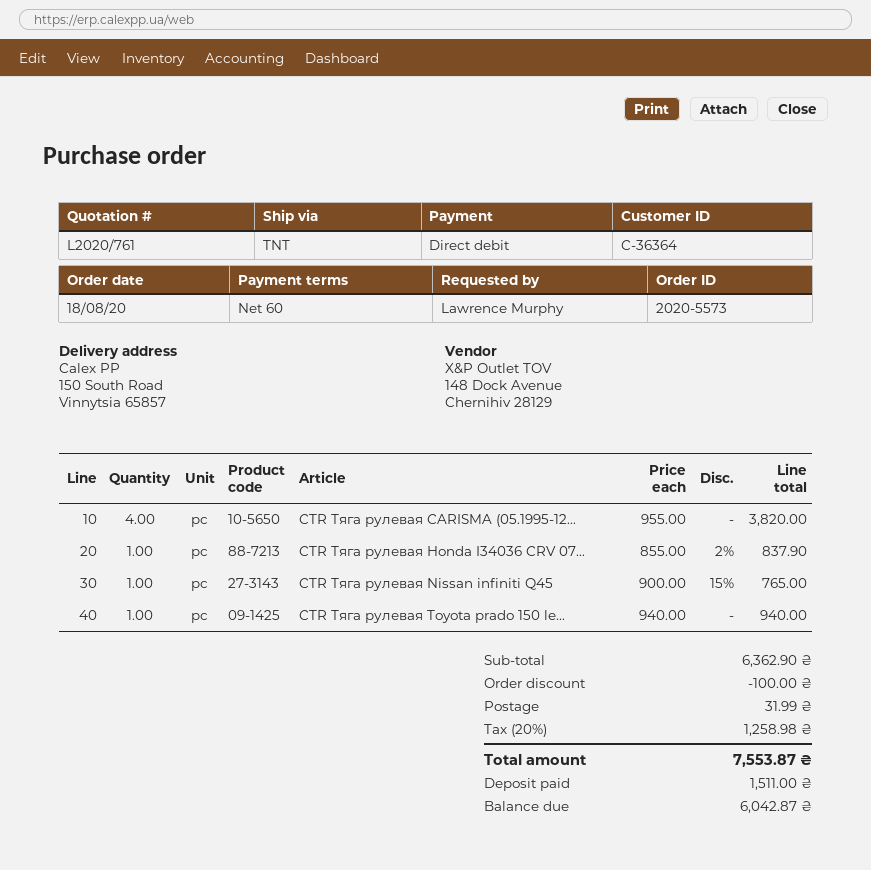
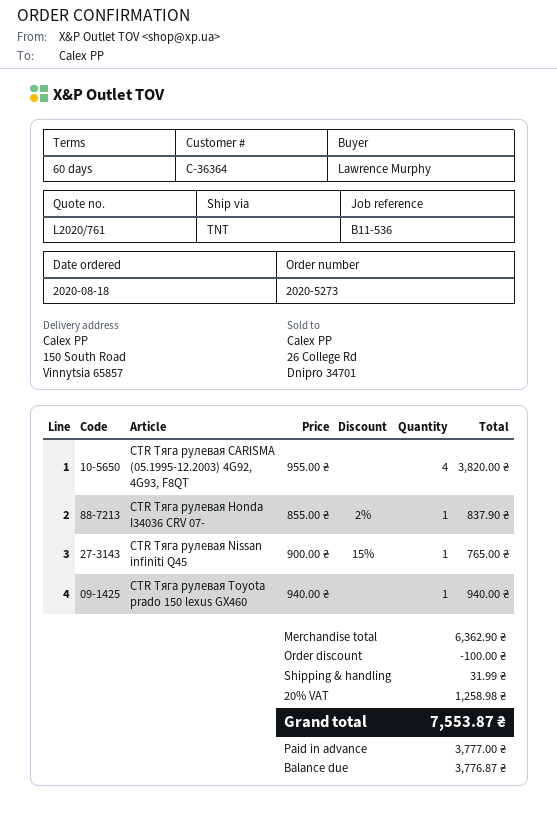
order number: 2020-5573 -> 2020-5273
deposit: 1511.00 -> 3777.00
balance: 6042.87 -> 3776.87

